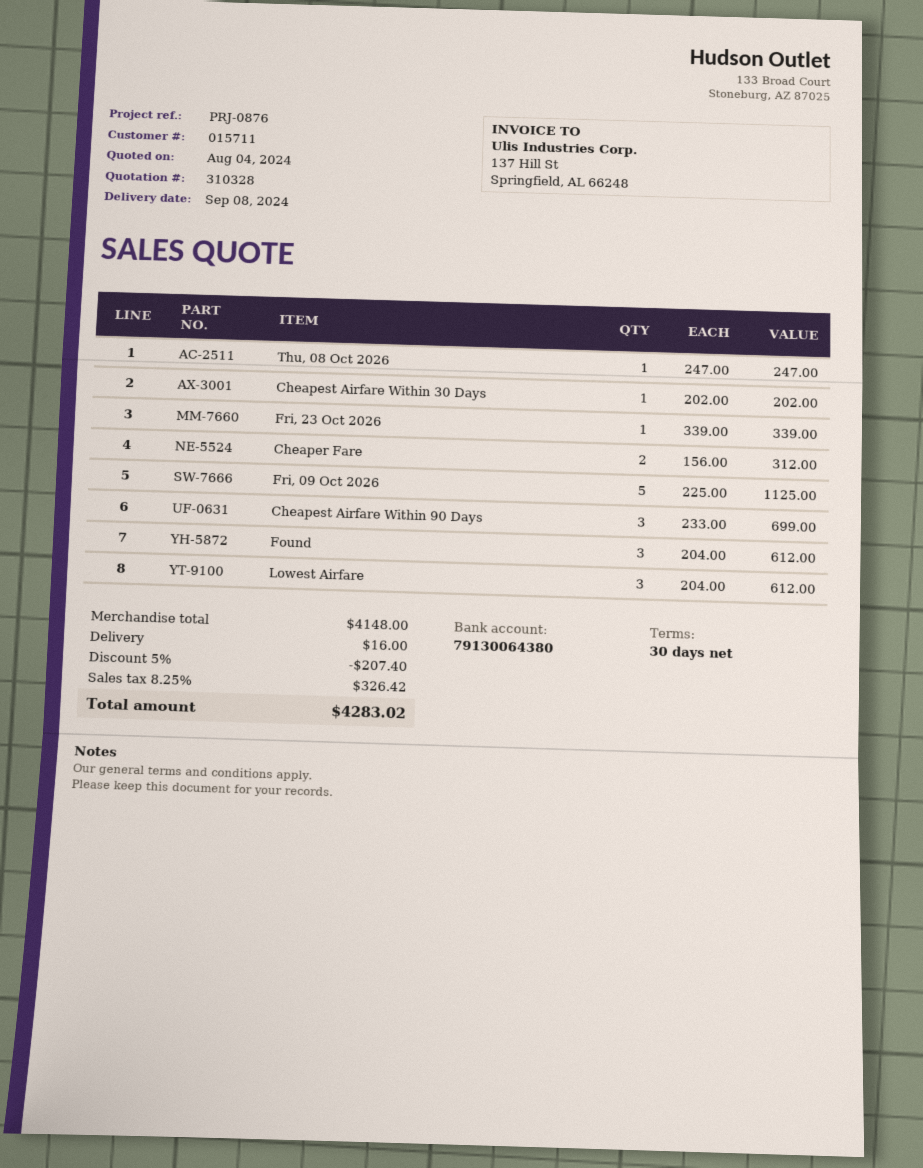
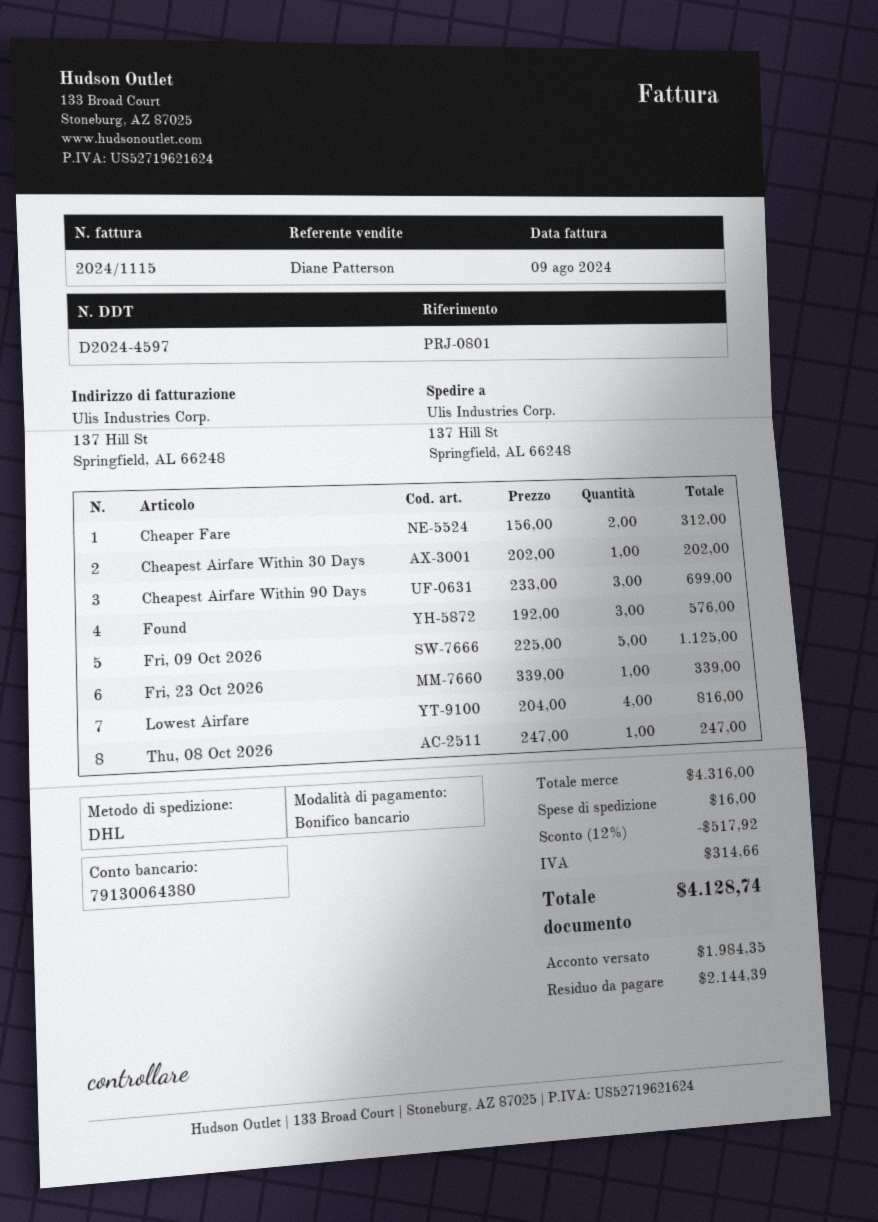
reference: PRJ-0876 -> PRJ-0801
Found: 3 x 204.00 = 612.00 -> 3 x 192.00 = 576.00
Lowest Airfare: 3 x 204.00 = 612.00 -> 4 x 204.00 = 816.00
subtotal: 4148.00 -> 4316.00
discount: 5% = 207.40 -> 12% = 517.92
tax: 326.42 -> 314.66
total: 4283.02 -> 4128.74

